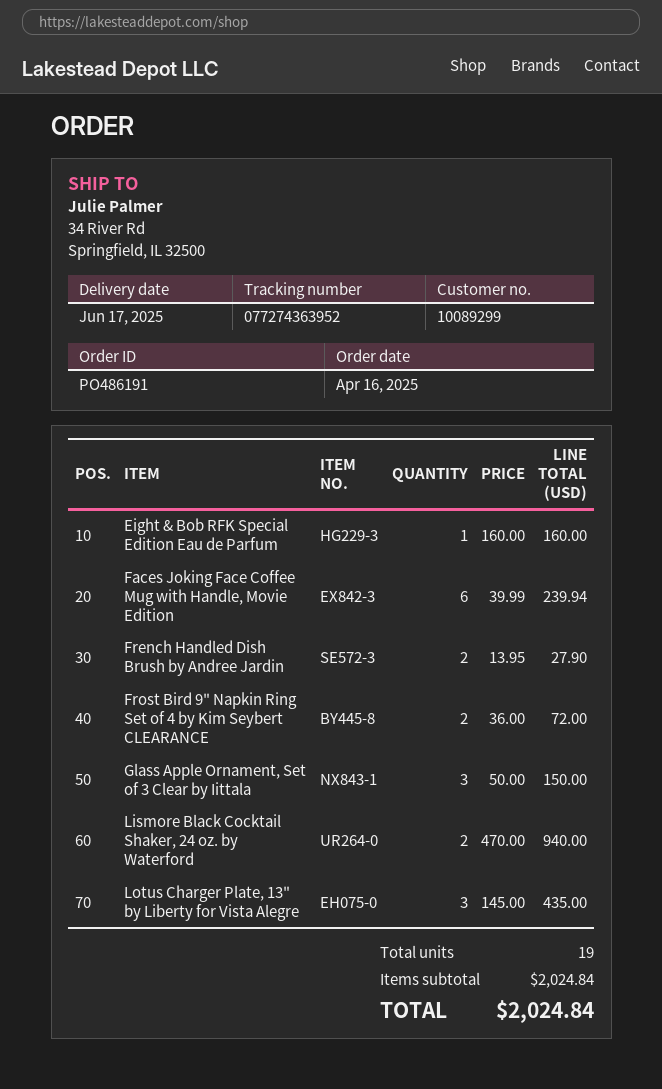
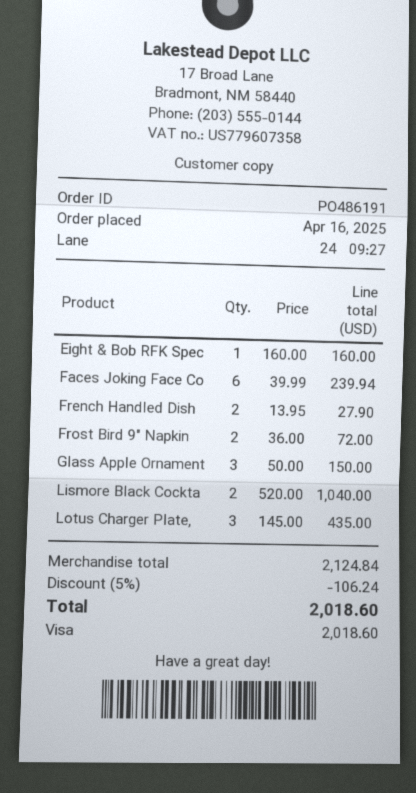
Lismore Black Cocktail Shaker, 24 oz. by Waterford: 2 x 470.00 = 940.00 -> 2 x 520.00 = 1040.00
subtotal: 2024.84 -> 2124.84
discount: none -> 5% = 106.24
total: 2024.84 -> 2018.60

